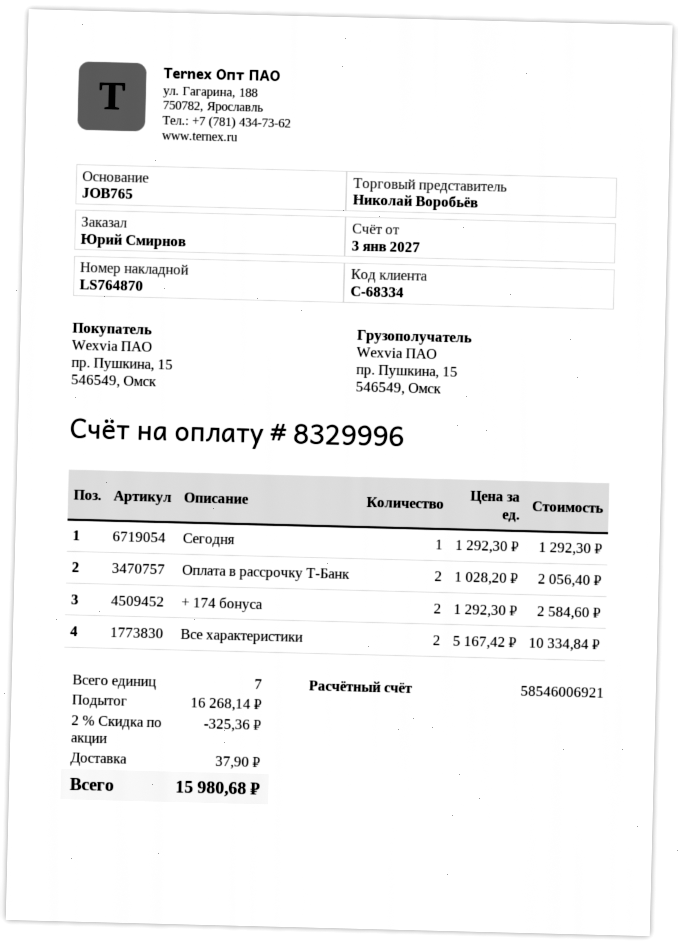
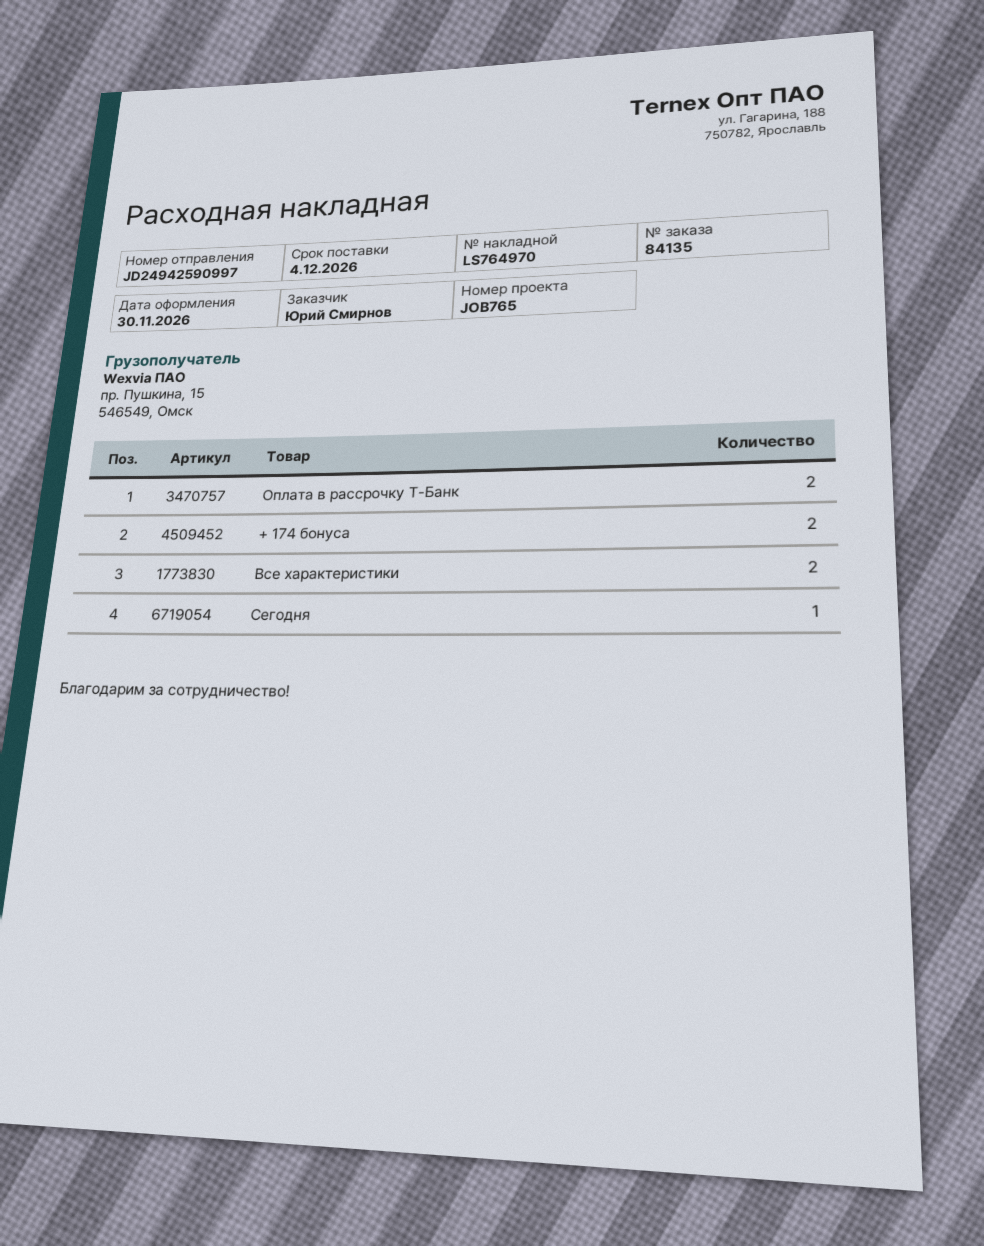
delivery note number: LS764870 -> LS764970

